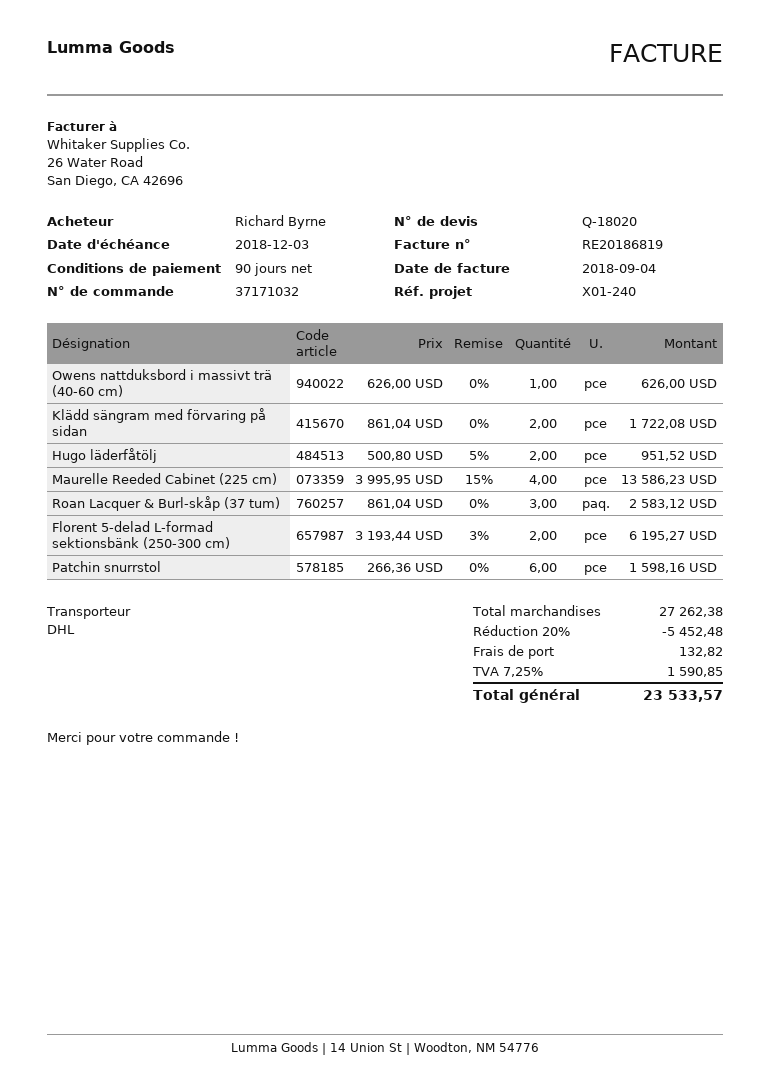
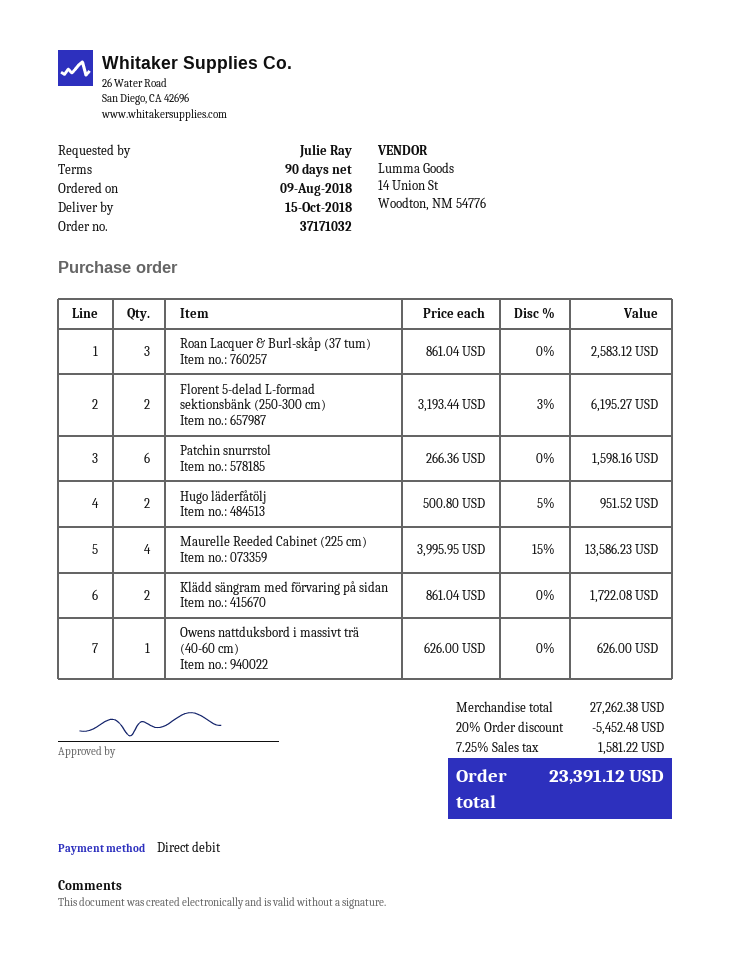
ordered by: Richard Byrne -> Julie Ray
shipping: 132.82 -> none
tax: 7.25% = 1590.85 -> 7.25% = 1581.22
total: 23533.57 -> 23391.12

